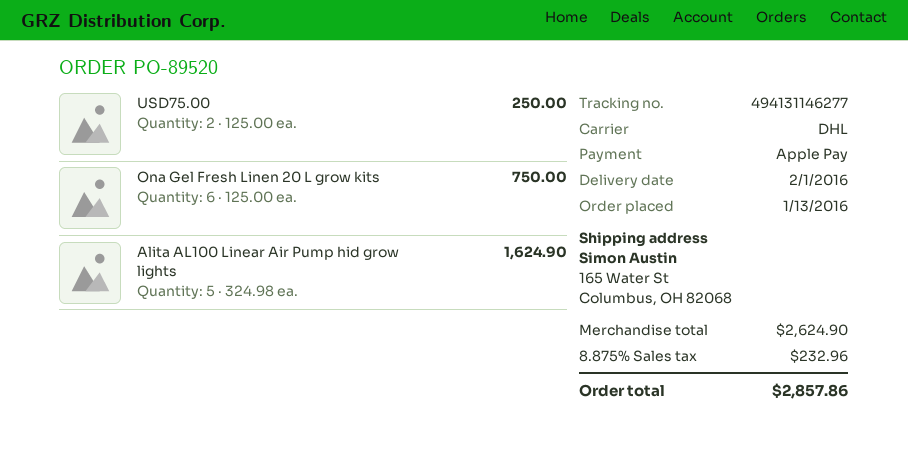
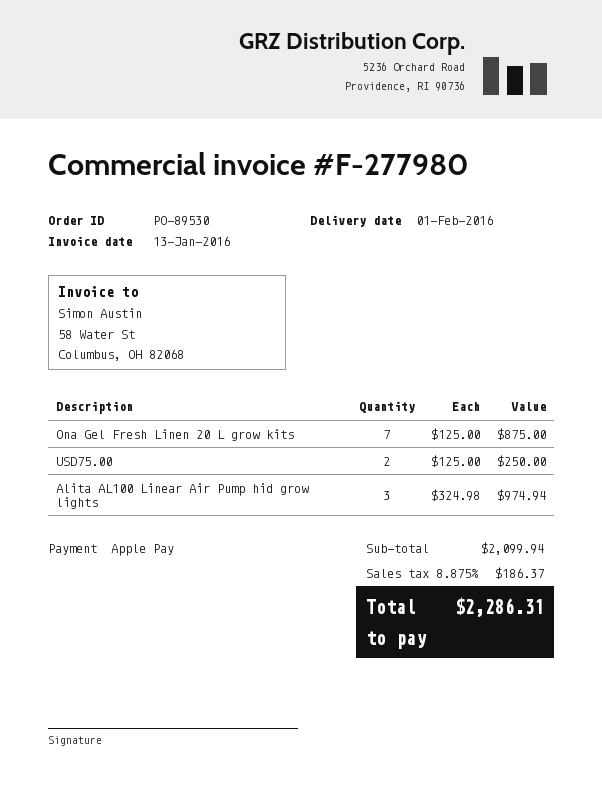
order number: PO-89520 -> PO-89530
Ona Gel Fresh Linen 20 L grow kits: 6 x 125.00 = 750.00 -> 7 x 125.00 = 875.00
Alita AL100 Linear Air Pump hid grow lights: 5 x 324.98 = 1624.90 -> 3 x 324.98 = 974.94
subtotal: 2624.90 -> 2099.94
tax: 8.875% = 232.96 -> 8.875% = 186.37
total: 2857.86 -> 2286.31

